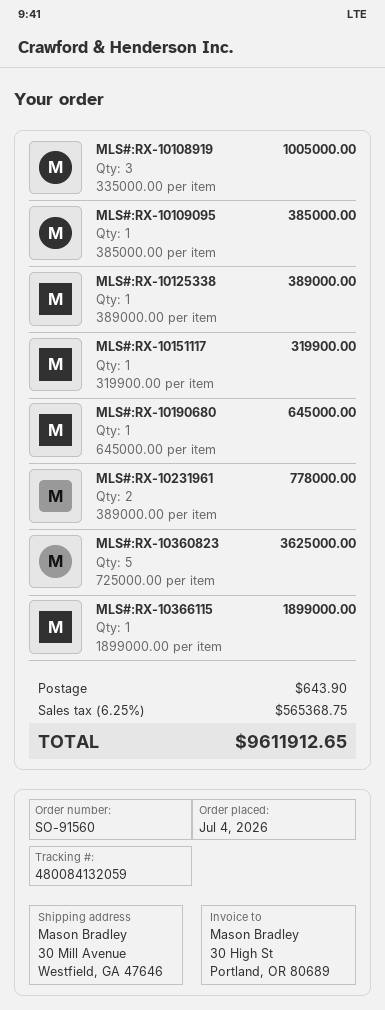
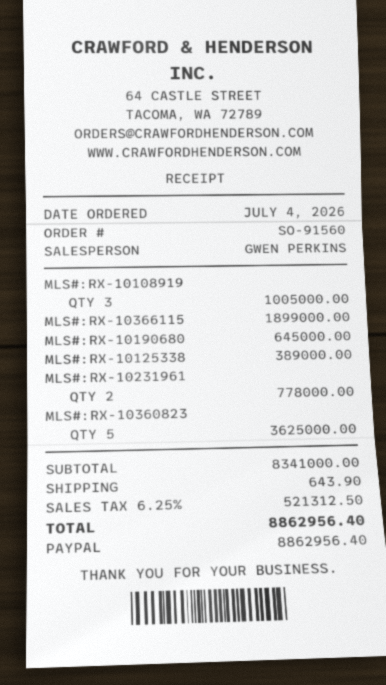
MLS#:RX-10109095: 1 for 385000.00 -> none
MLS#:RX-10151117: 1 for 319900.00 -> none
tax: 6.25% = 565368.75 -> 6.25% = 521312.50
total: 9611912.65 -> 8862956.40

